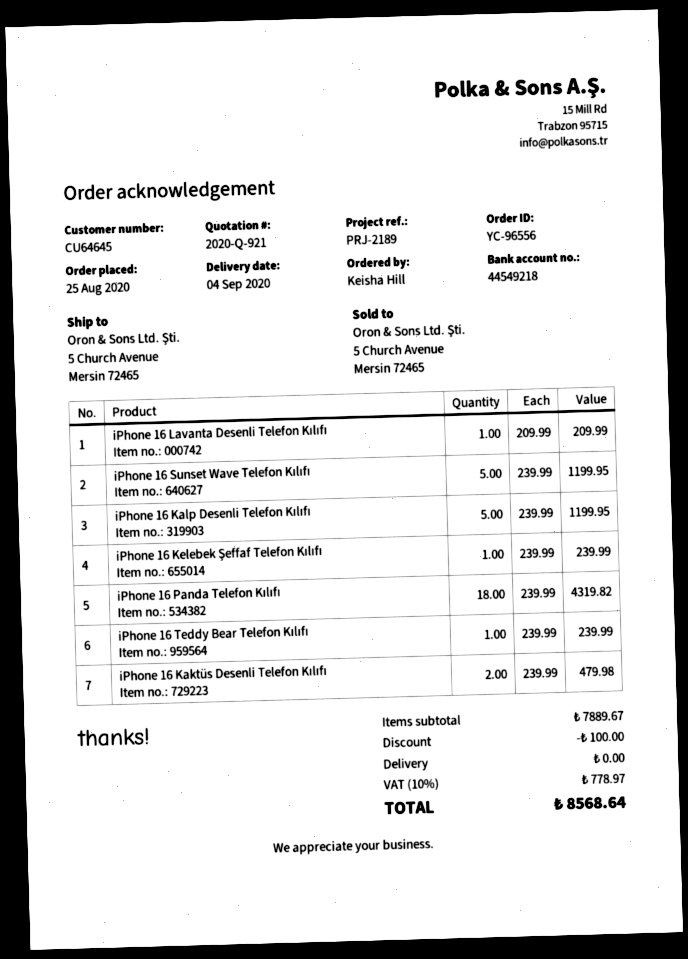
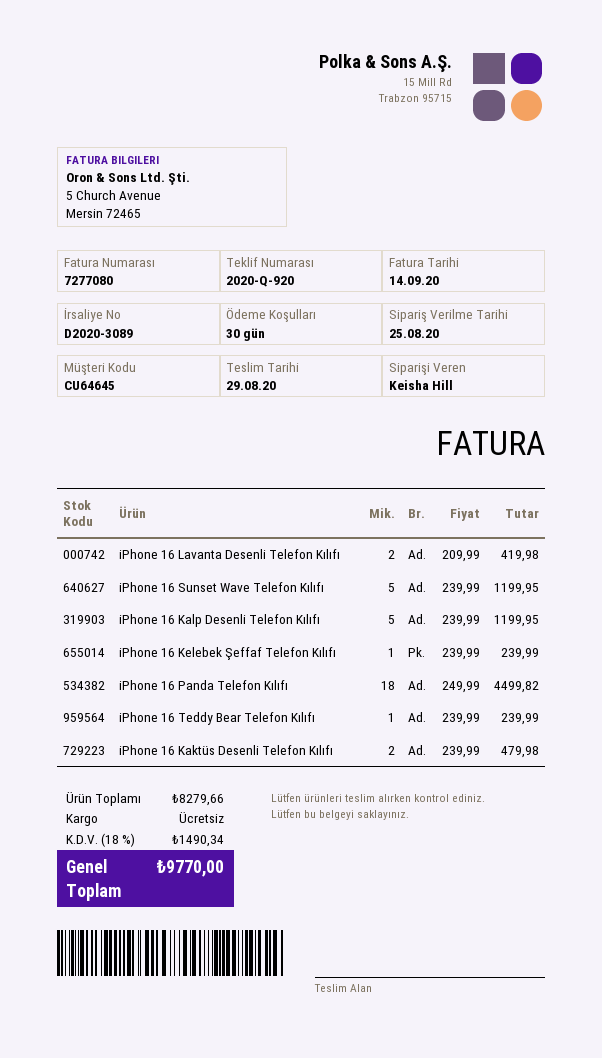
quote number: 2020-Q-921 -> 2020-Q-920
delivery date: 2020-09-04 -> 2020-08-29
iPhone 16 Lavanta Desenli Telefon Kılıfı: 1 x 209.99 = 209.99 -> 2 x 209.99 = 419.98
iPhone 16 Panda Telefon Kılıfı: 18 x 239.99 = 4319.82 -> 18 x 249.99 = 4499.82
subtotal: 7889.67 -> 8279.66
discount: 100.00 -> none
tax: 10% = 778.97 -> 18% = 1490.34
total: 8568.64 -> 9770.00

